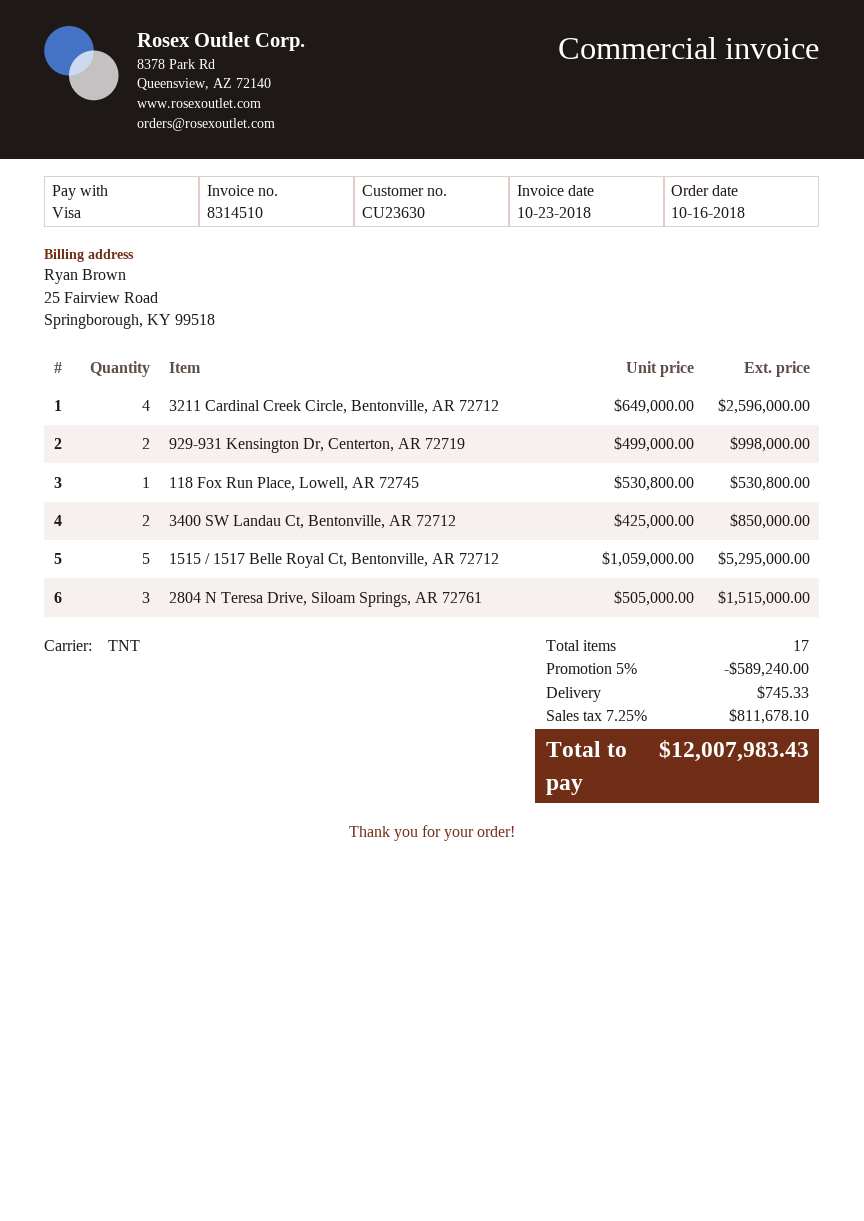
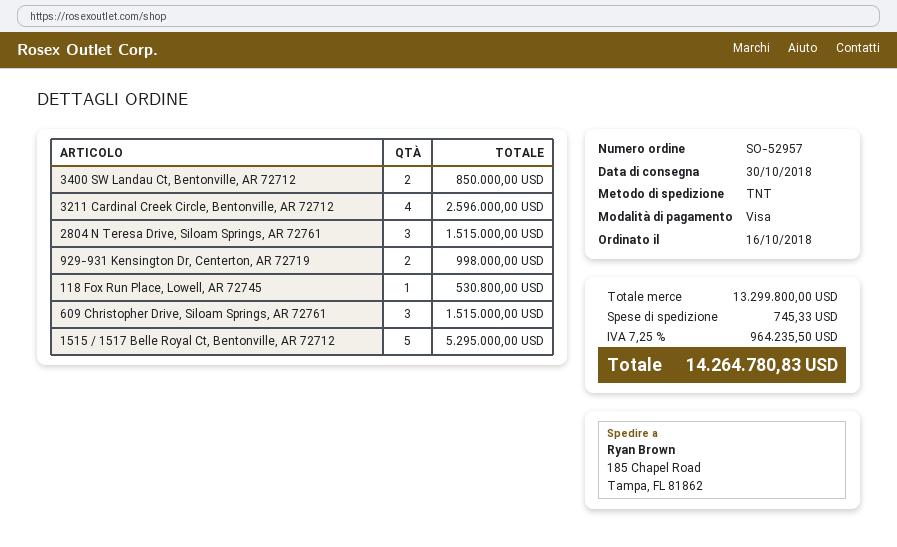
609 Christopher Drive, Siloam Springs, AR 72761: none -> 3 for 1515000.00
discount: 5% = 589240.00 -> none
tax: 7.25% = 811678.10 -> 7.25% = 964235.50
total: 12007983.43 -> 14264780.83

